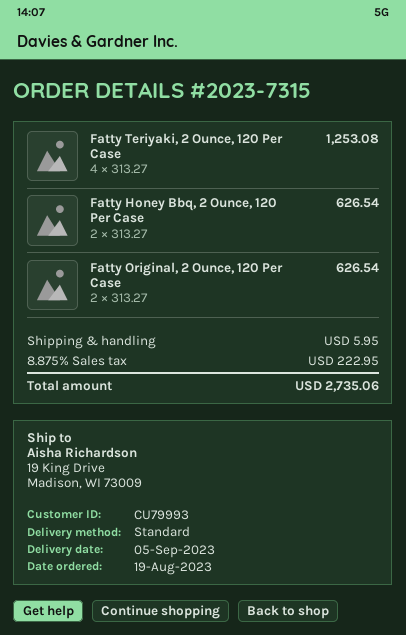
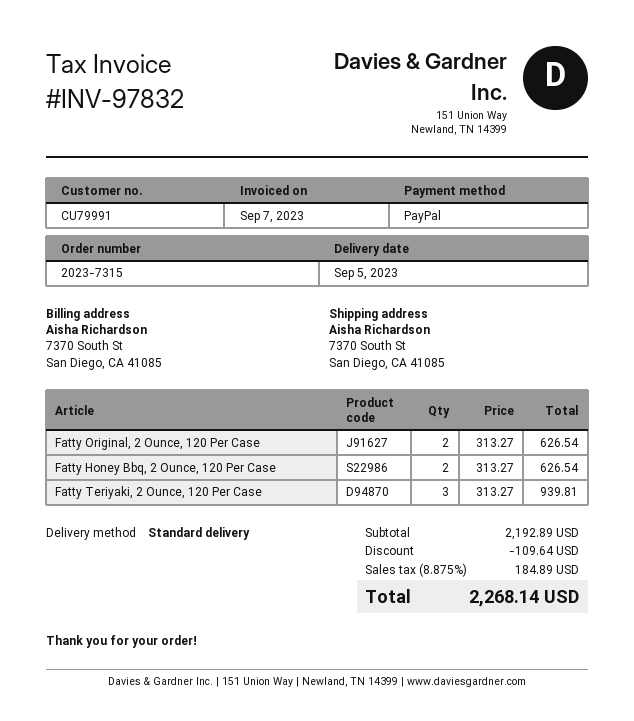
customer number: CU79993 -> CU79991
ship to: 19 King Drive, Madison, WI 73009 -> 7370 South St, San Diego, CA 41085
Fatty Teriyaki, 2 Ounce, 120 Per Case: 4 x 313.27 = 1253.08 -> 3 x 313.27 = 939.81
discount: none -> 109.64
shipping: 5.95 -> none
tax: 8.875% = 222.95 -> 8.875% = 184.89
total: 2735.06 -> 2268.14

